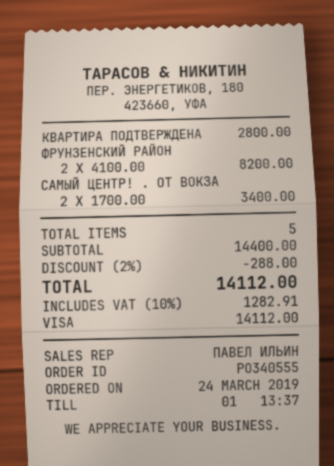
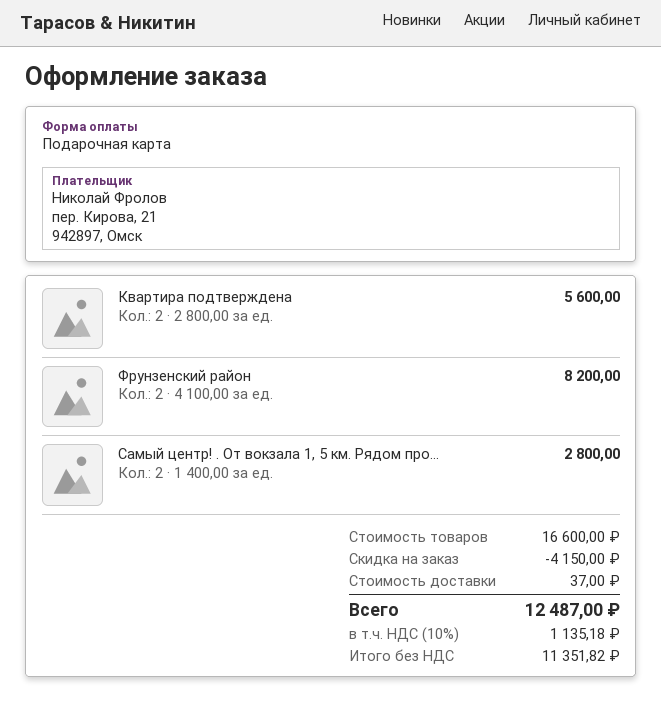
payment method: Visa -> gift card
КВАРТИРА ПОДТВЕРЖДЕНА: 1 x 2800.00 = 2800.00 -> 2 x 2800.00 = 5600.00
САМЫЙ ЦЕНТР! . ОТ ВОКЗА: 2 x 1700.00 = 3400.00 -> 2 x 1400.00 = 2800.00
subtotal: 14400.00 -> 16600.00
discount: 288.00 -> 4150.00
shipping: none -> 37.00
tax: 10% = 1282.91 -> 10% = 1135.18
total: 14112.00 -> 12487.00

